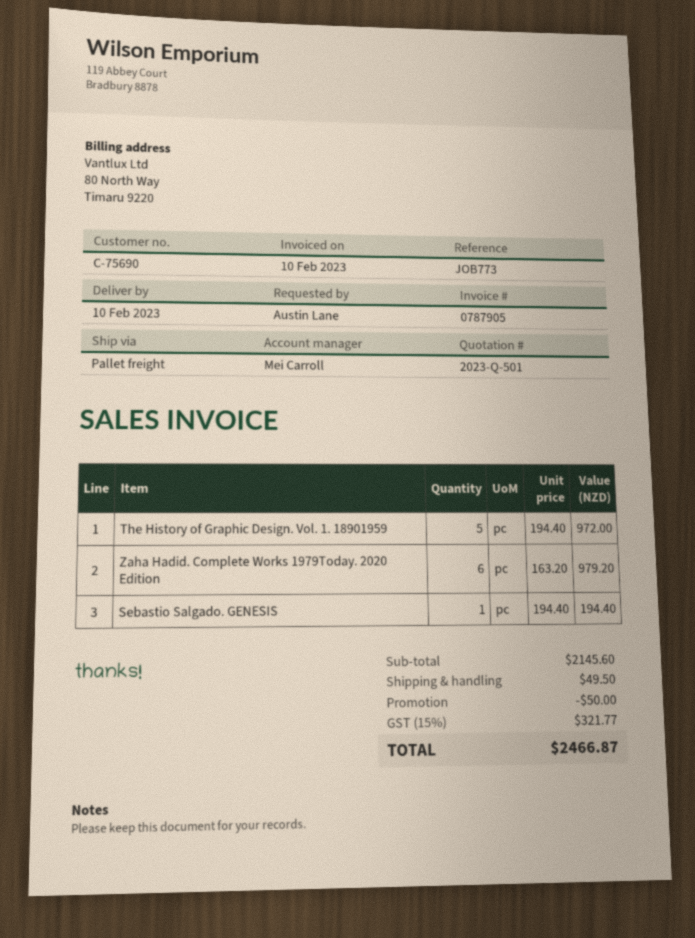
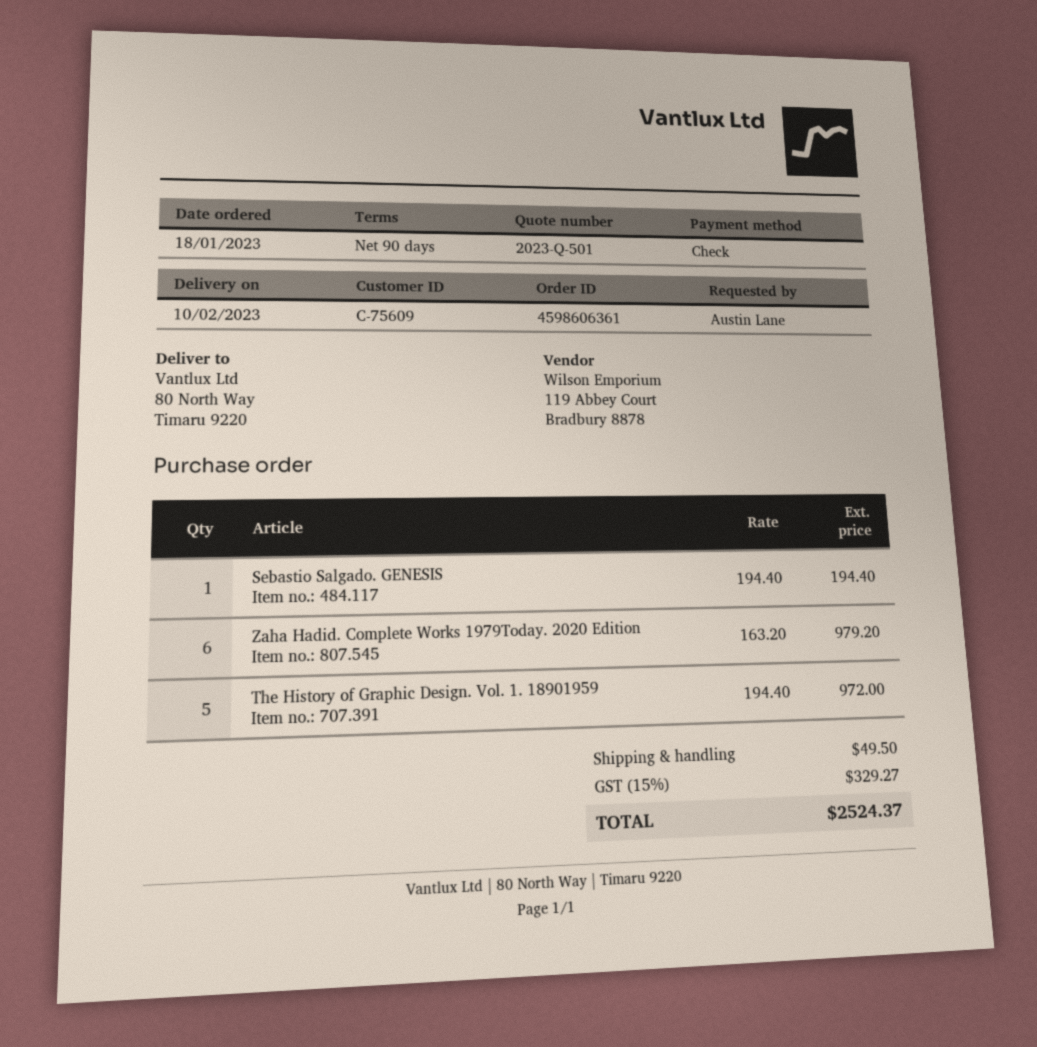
customer number: C-75690 -> C-75609
discount: 50.00 -> none
tax: 15% = 321.77 -> 15% = 329.27
total: 2466.87 -> 2524.37

